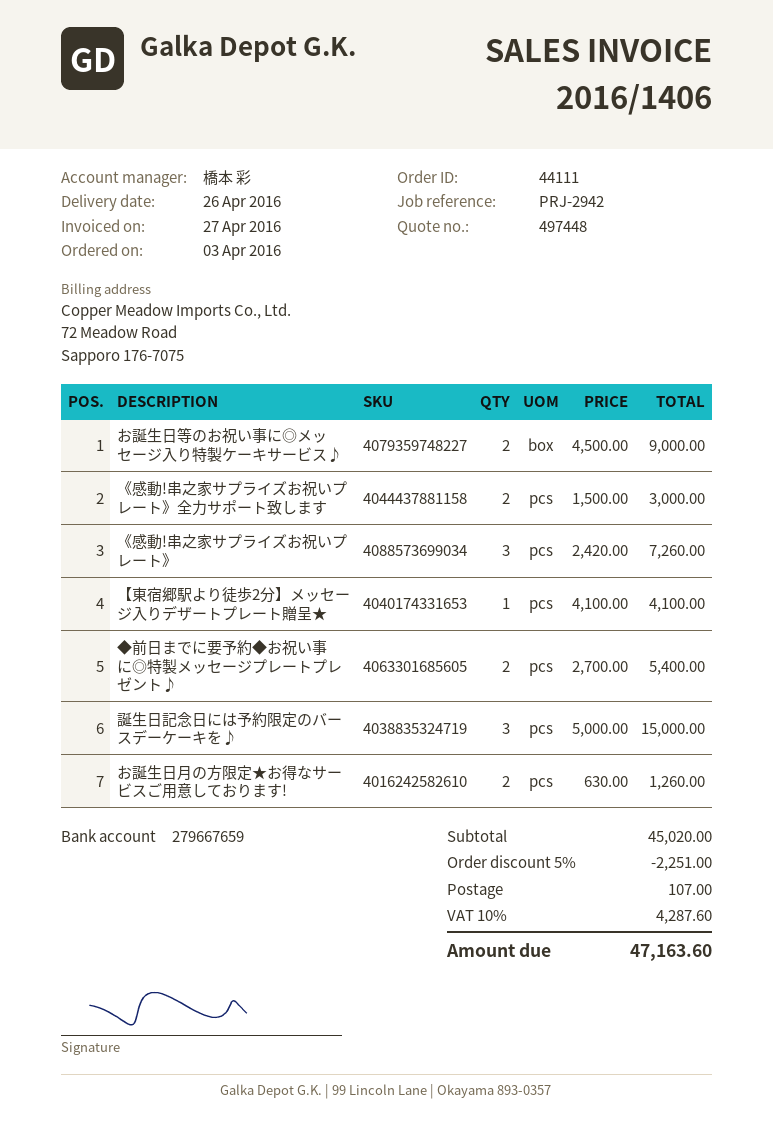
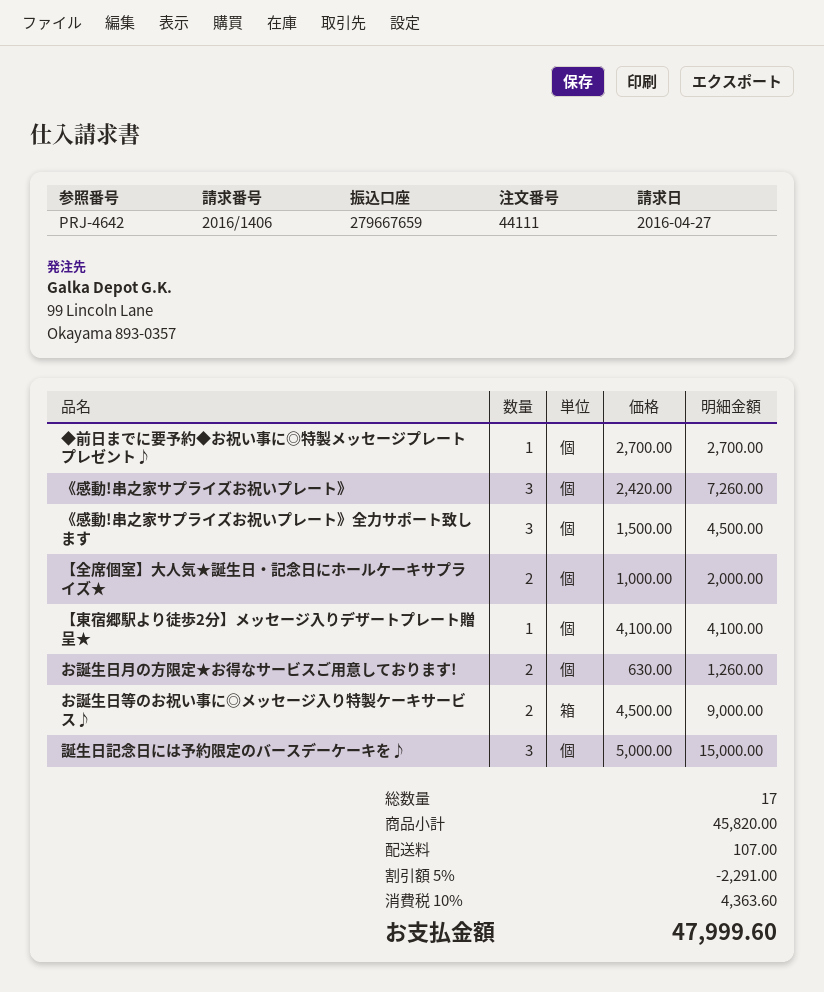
reference: PRJ-2942 -> PRJ-4642
《感動!串之家サプライズお祝いプレート》全力サポート致します: 2 x 1500.00 = 3000.00 -> 3 x 1500.00 = 4500.00
◆前日までに要予約◆お祝い事に◎特製メッセージプレートプレゼント♪: 2 x 2700.00 = 5400.00 -> 1 x 2700.00 = 2700.00
【全席個室】大人気★誕生日・記念日にホールケーキサプライズ★: none -> 2 x 1000.00 = 2000.00
subtotal: 45020.00 -> 45820.00
discount: 5% = 2251.00 -> 5% = 2291.00
tax: 10% = 4287.60 -> 10% = 4363.60
total: 47163.60 -> 47999.60

